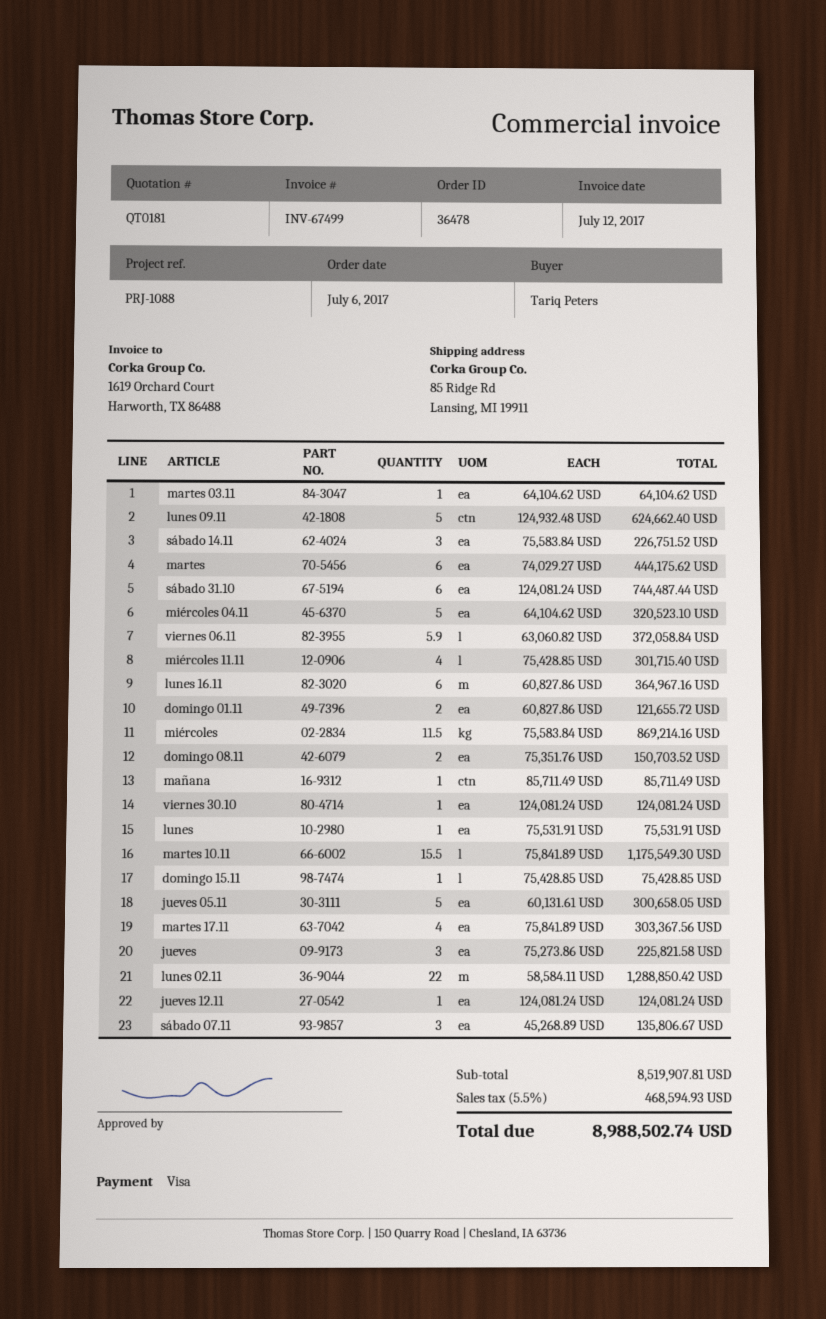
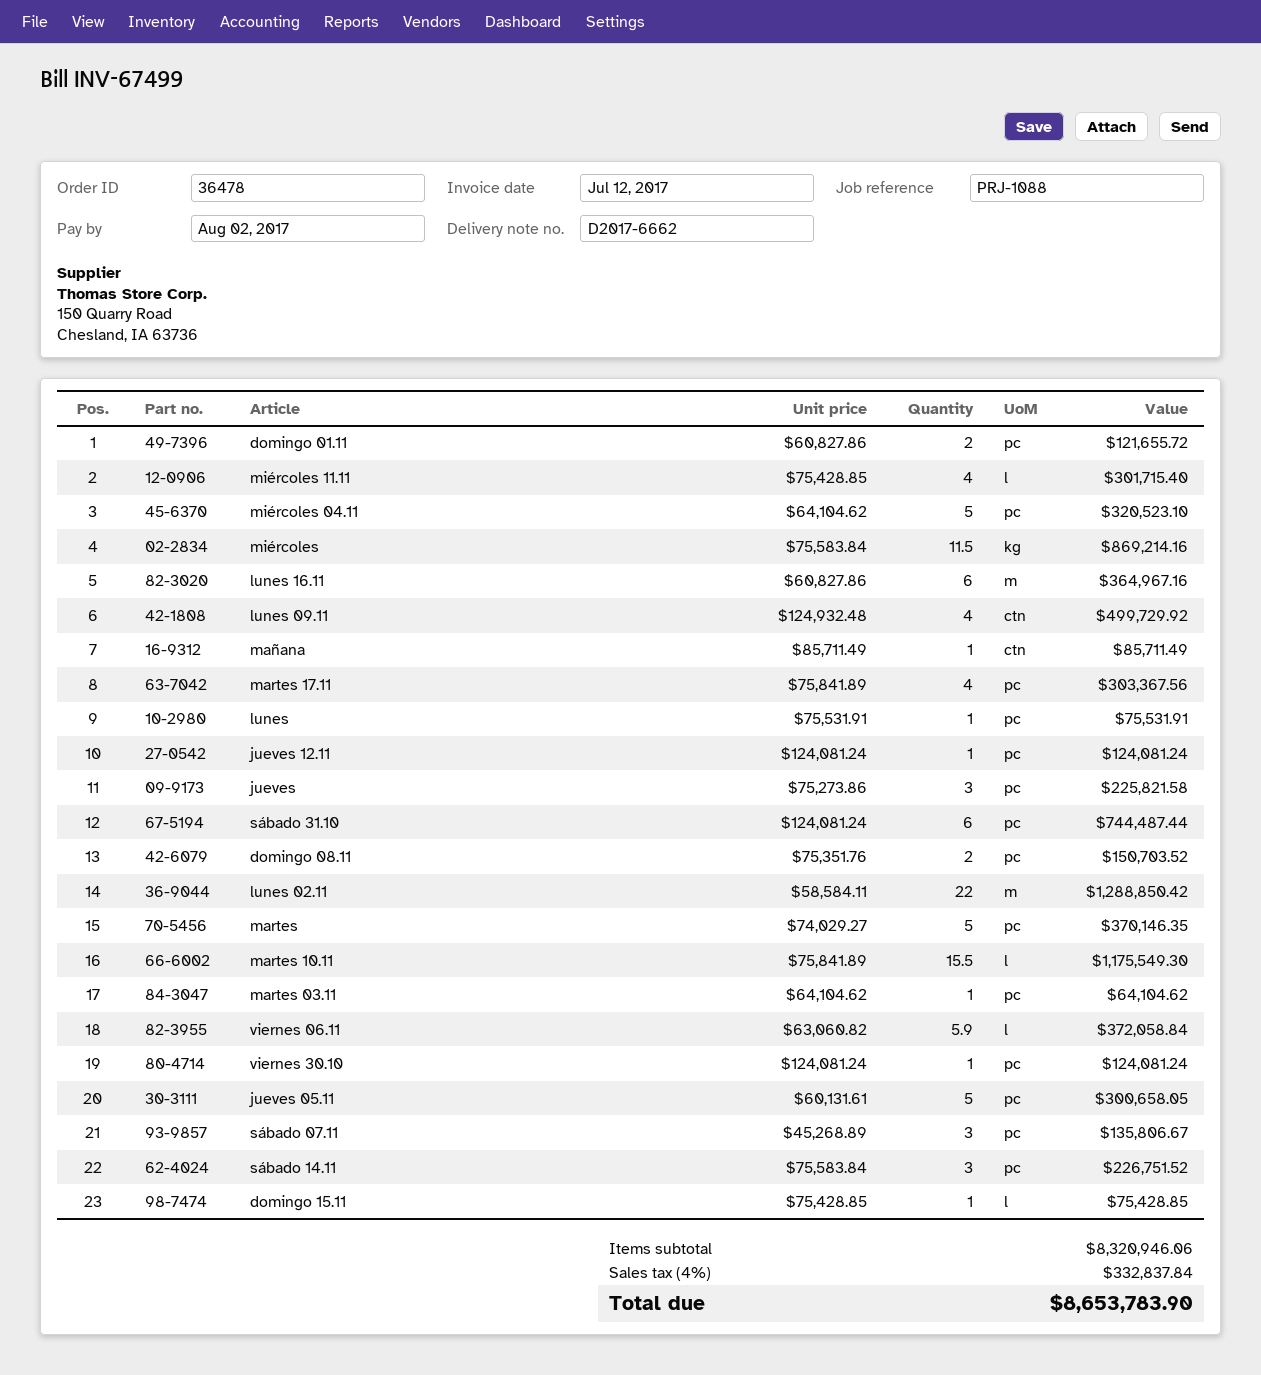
lunes 09.11: 5 x 124932.48 = 624662.40 -> 4 x 124932.48 = 499729.92
martes: 6 x 74029.27 = 444175.62 -> 5 x 74029.27 = 370146.35
subtotal: 8519907.81 -> 8320946.06
tax: 5.5% = 468594.93 -> 4% = 332837.84
total: 8988502.74 -> 8653783.90

